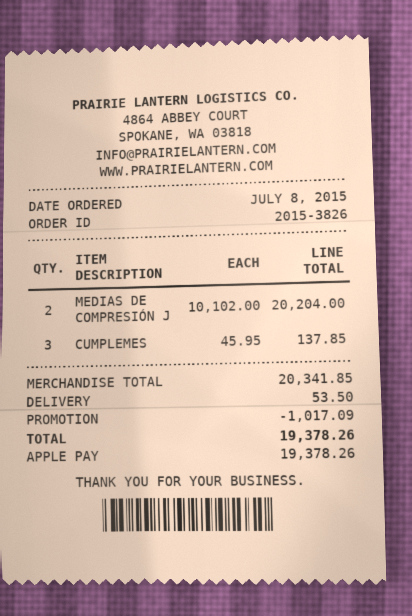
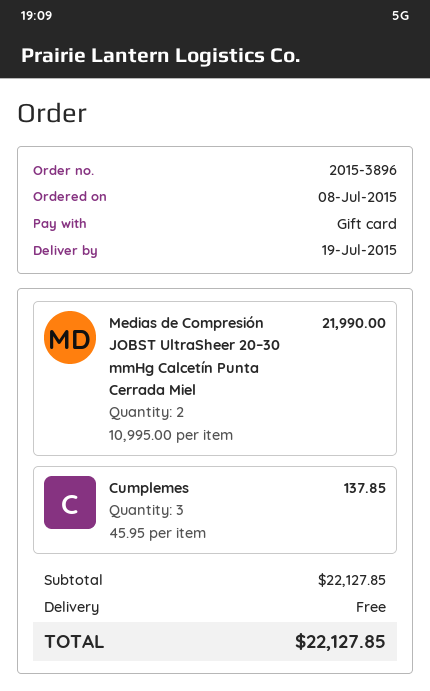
order number: 2015-3826 -> 2015-3896
payment method: Apple Pay -> gift card
MEDIAS DE COMPRESIÓN J: 2 x 10102.00 = 20204.00 -> 2 x 10995.00 = 21990.00
subtotal: 20341.85 -> 22127.85
discount: 1017.09 -> none
shipping: 53.50 -> 0.00
total: 19378.26 -> 22127.85

